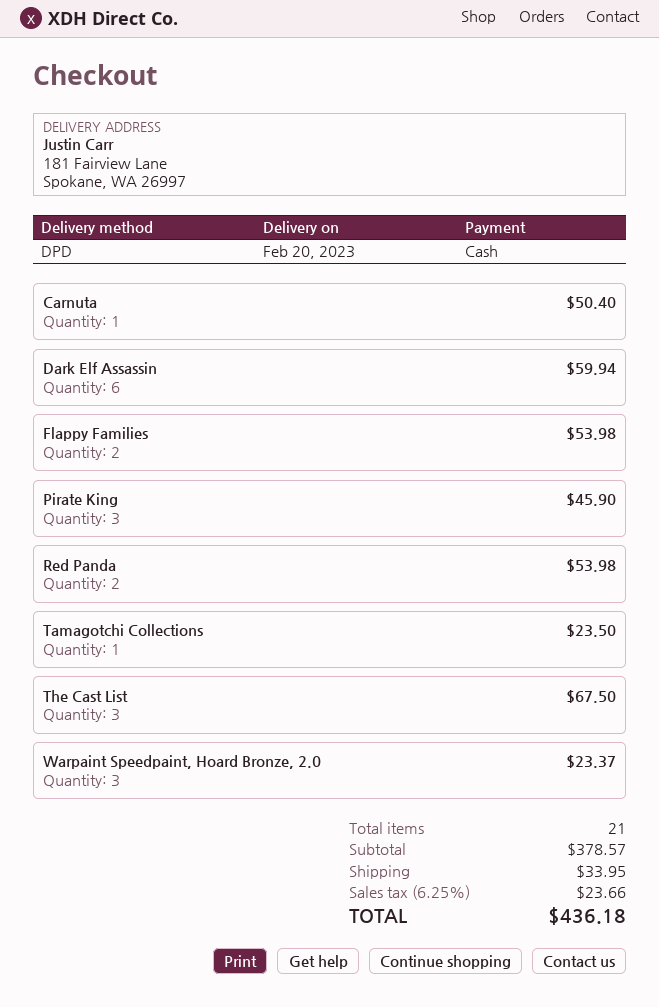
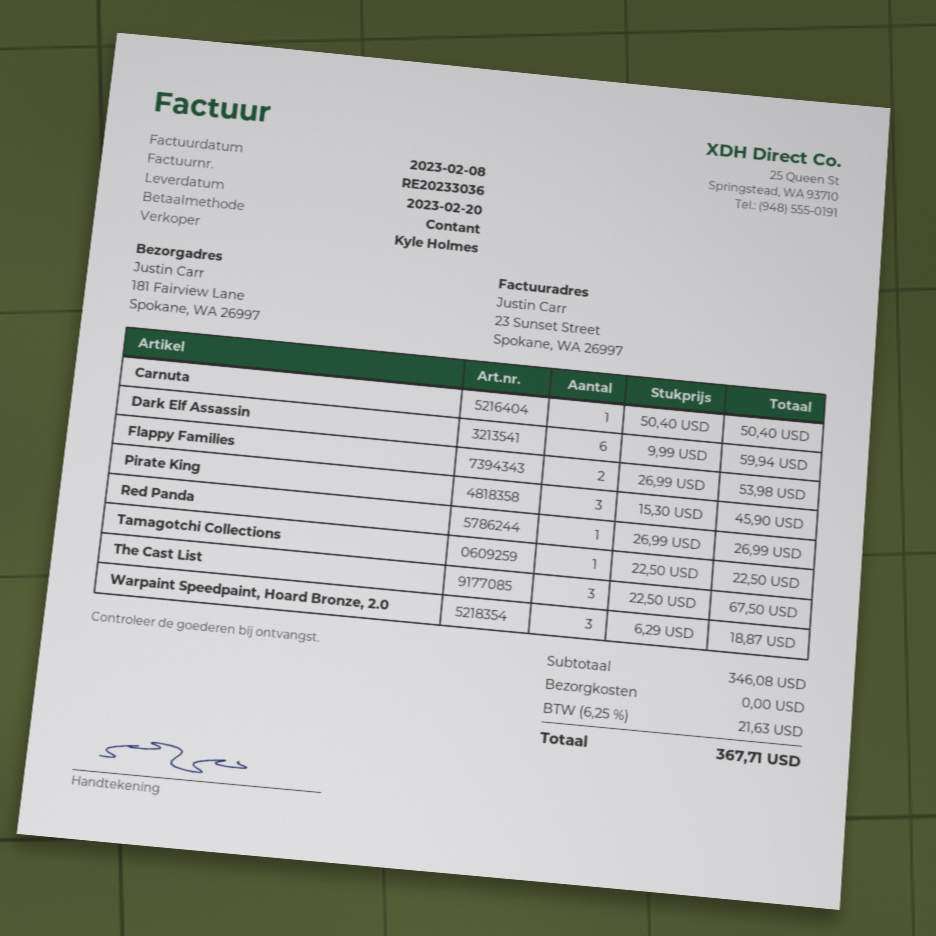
Red Panda: 2 for 53.98 -> 1 for 26.99
Tamagotchi Collections: 1 for 23.50 -> 1 for 22.50
Warpaint Speedpaint, Hoard Bronze, 2.0: 3 for 23.37 -> 3 for 18.87
subtotal: 378.57 -> 346.08
shipping: 33.95 -> 0.00
tax: 6.25% = 23.66 -> 6.25% = 21.63
total: 436.18 -> 367.71

